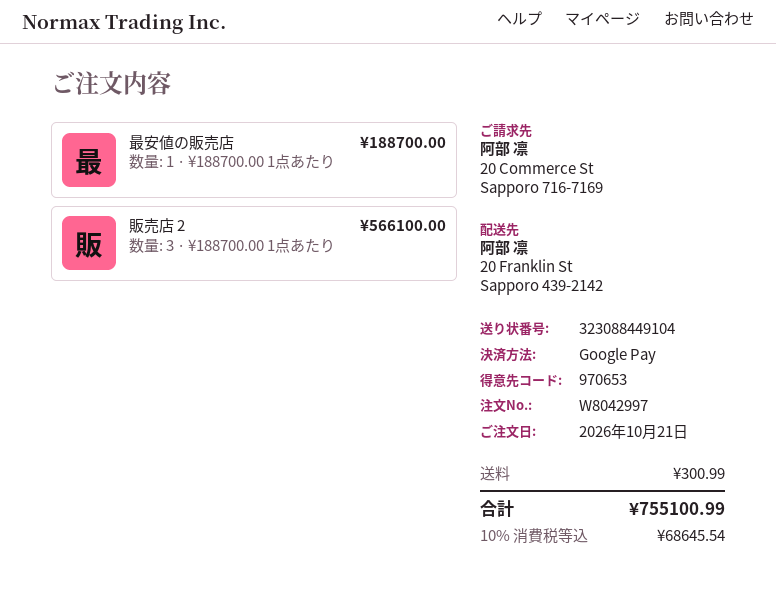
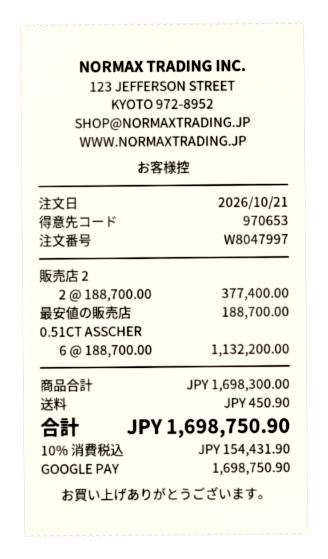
order number: W8042997 -> W8047997
販売店 2: 3 x 188700.00 = 566100.00 -> 2 x 188700.00 = 377400.00
0.51CT ASSCHER: none -> 6 x 188700.00 = 1132200.00
shipping: 300.99 -> 450.90
tax: 10% = 68645.54 -> 10% = 154431.90
total: 755100.99 -> 1698750.90

